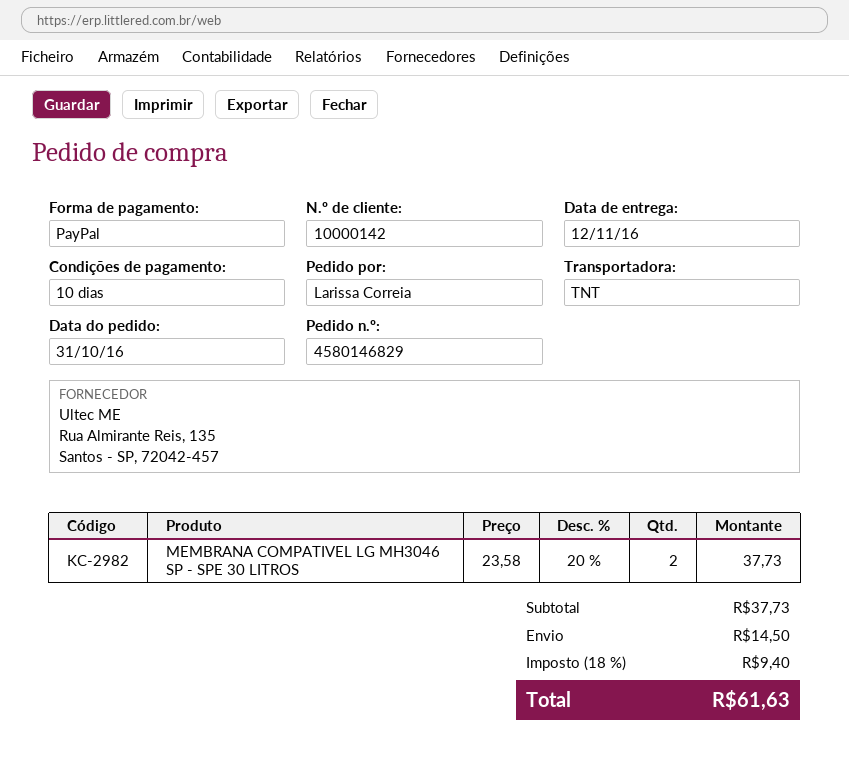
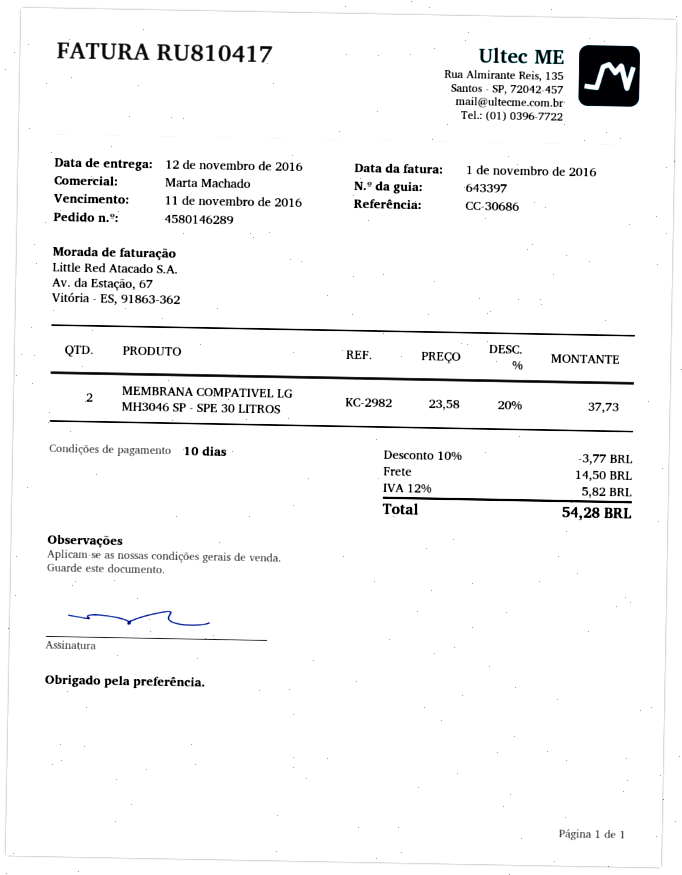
order number: 4580146829 -> 4580146289
discount: none -> 10% = 3.77
tax: 18% = 9.40 -> 12% = 5.82
total: 61.63 -> 54.28

